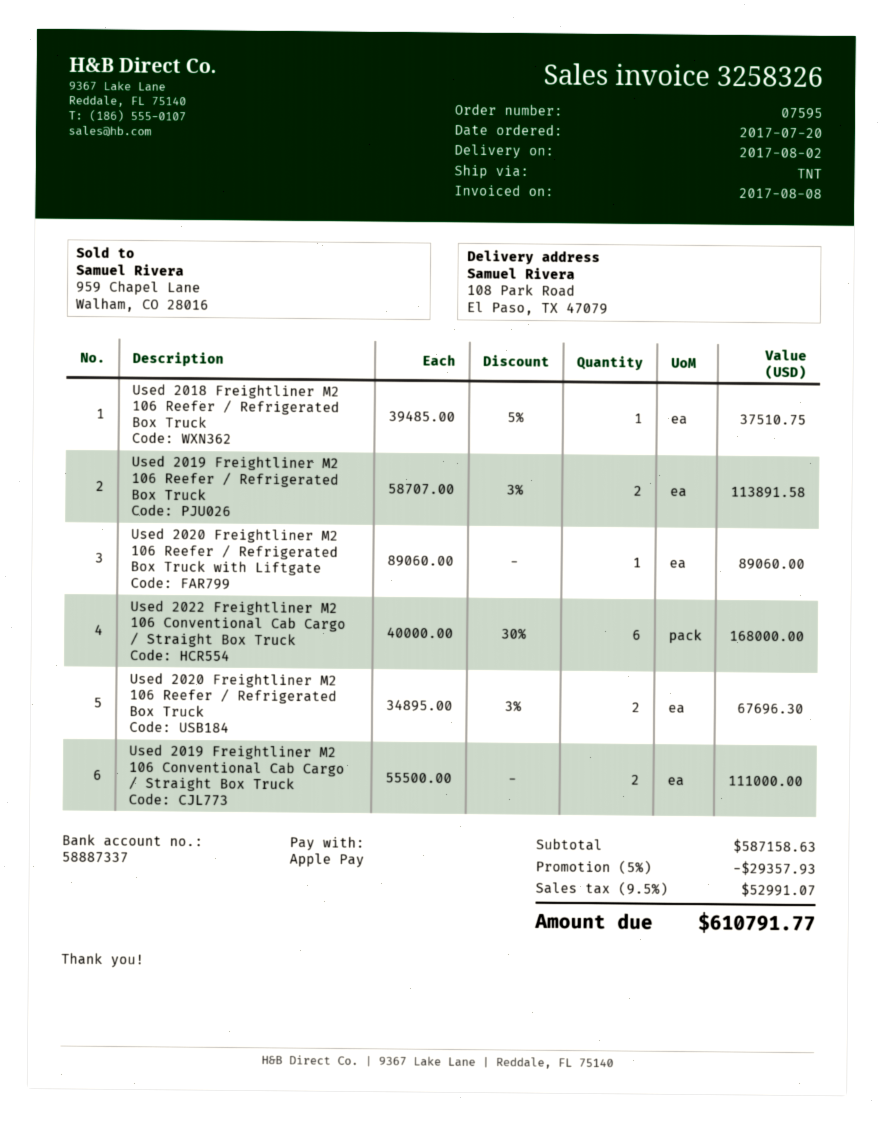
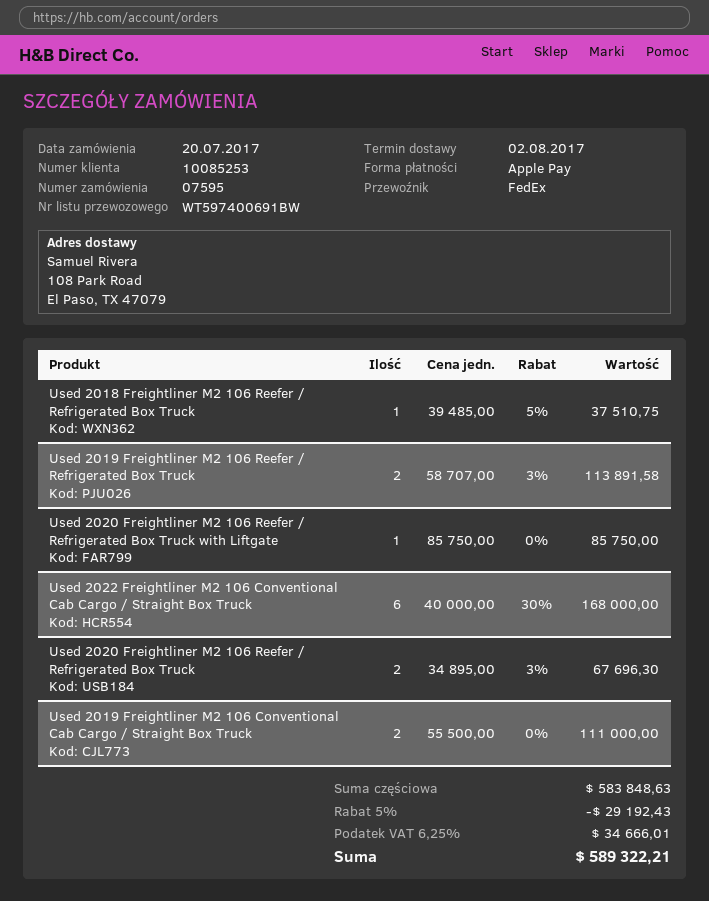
shipping method: TNT -> FedEx
Used 2020 Freightliner M2 106 Reefer / Refrigerated Box Truck with Liftgate: 1 x 89060.00 = 89060.00 -> 1 x 85750.00 = 85750.00
subtotal: 587158.63 -> 583848.63
discount: 5% = 29357.93 -> 5% = 29192.43
tax: 9.5% = 52991.07 -> 6.25% = 34666.01
total: 610791.77 -> 589322.21

